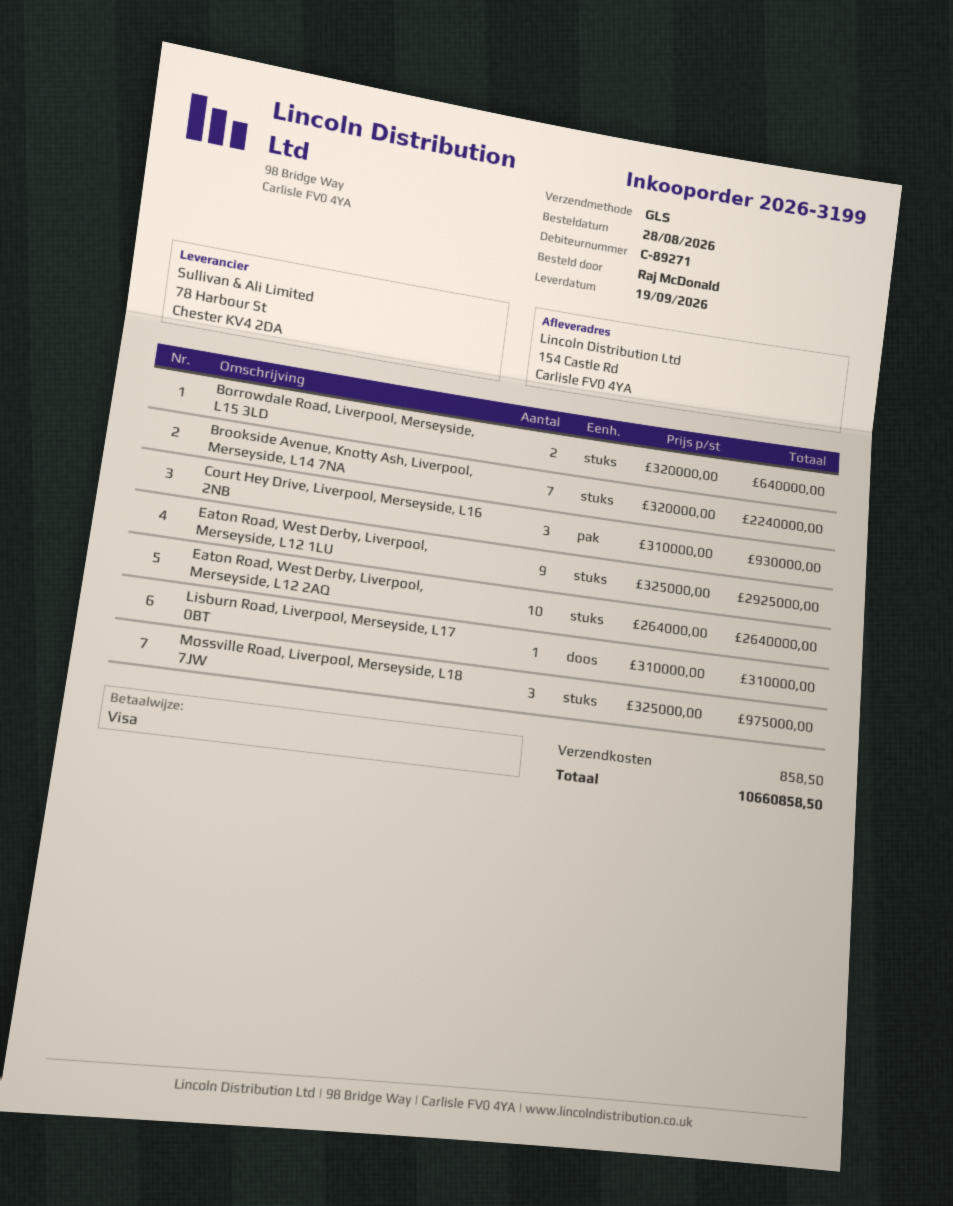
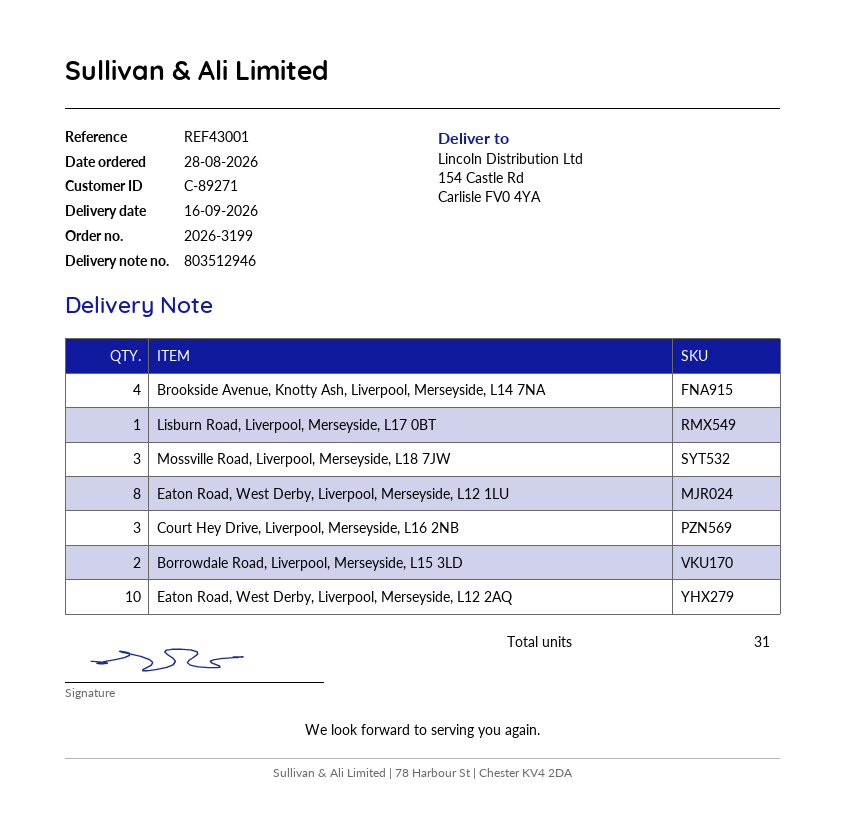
delivery date: 2026-09-19 -> 2026-09-16
Brookside Avenue, Knotty Ash, Liverpool, Merseyside, L14 7NA: 7 -> 4
Eaton Road, West Derby, Liverpool, Merseyside, L12 1LU: 9 -> 8

